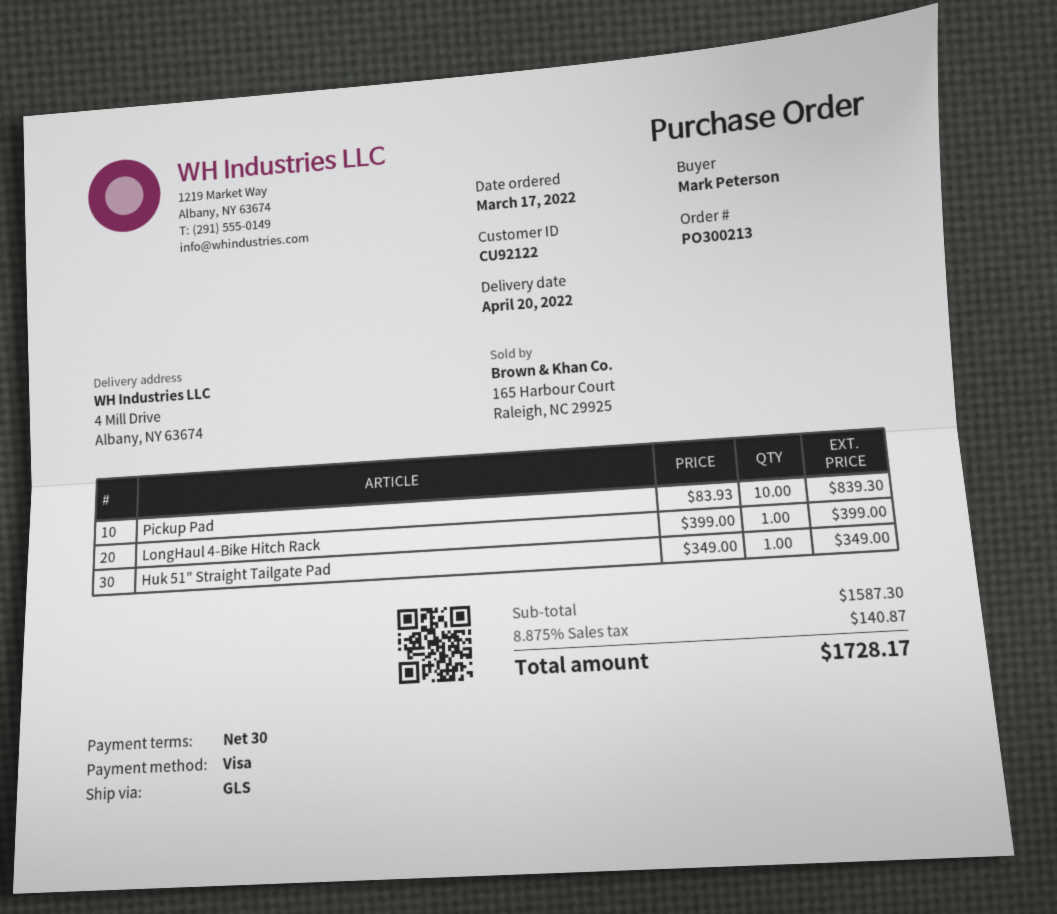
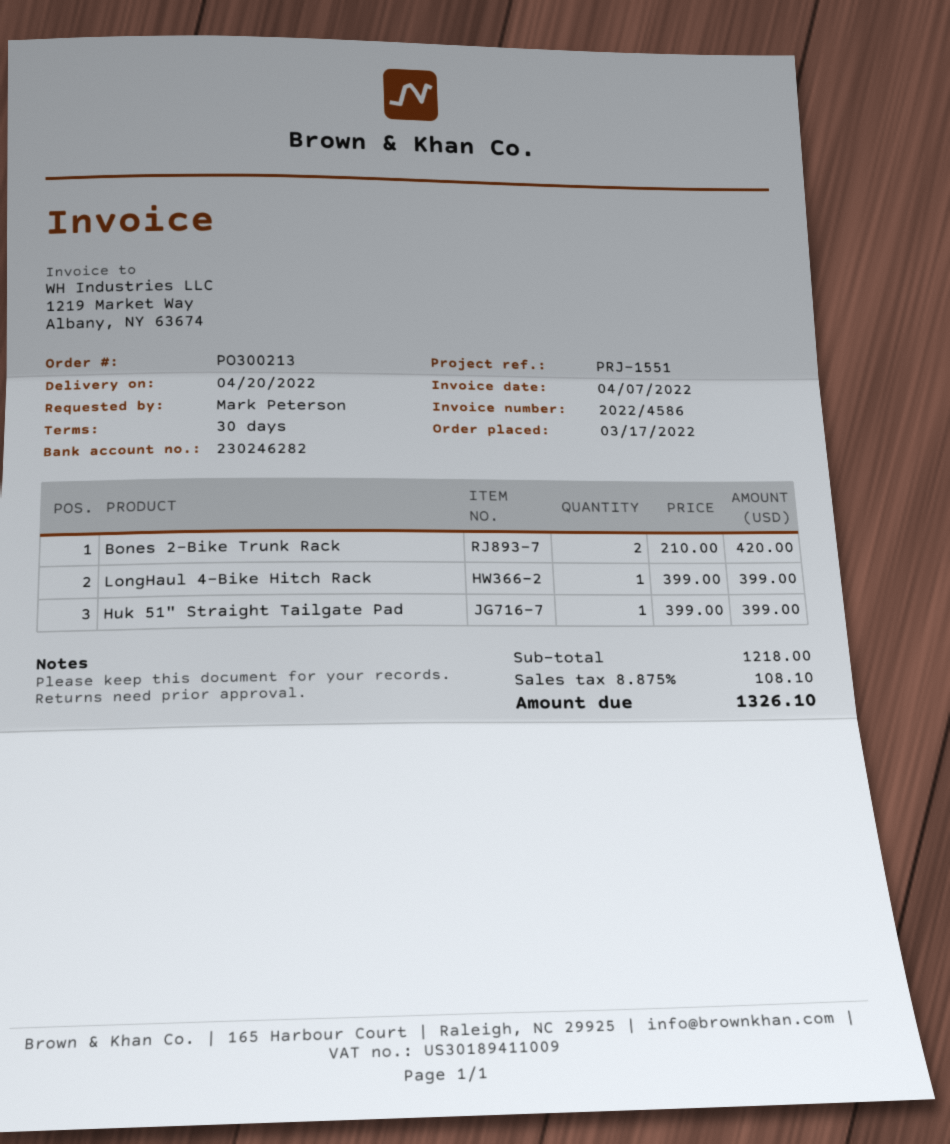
Pickup Pad: 10 x 83.93 = 839.30 -> none
Huk 51" Straight Tailgate Pad: 1 x 349.00 = 349.00 -> 1 x 399.00 = 399.00
Bones 2-Bike Trunk Rack: none -> 2 x 210.00 = 420.00
subtotal: 1587.30 -> 1218.00
tax: 8.875% = 140.87 -> 8.875% = 108.10
total: 1728.17 -> 1326.10

